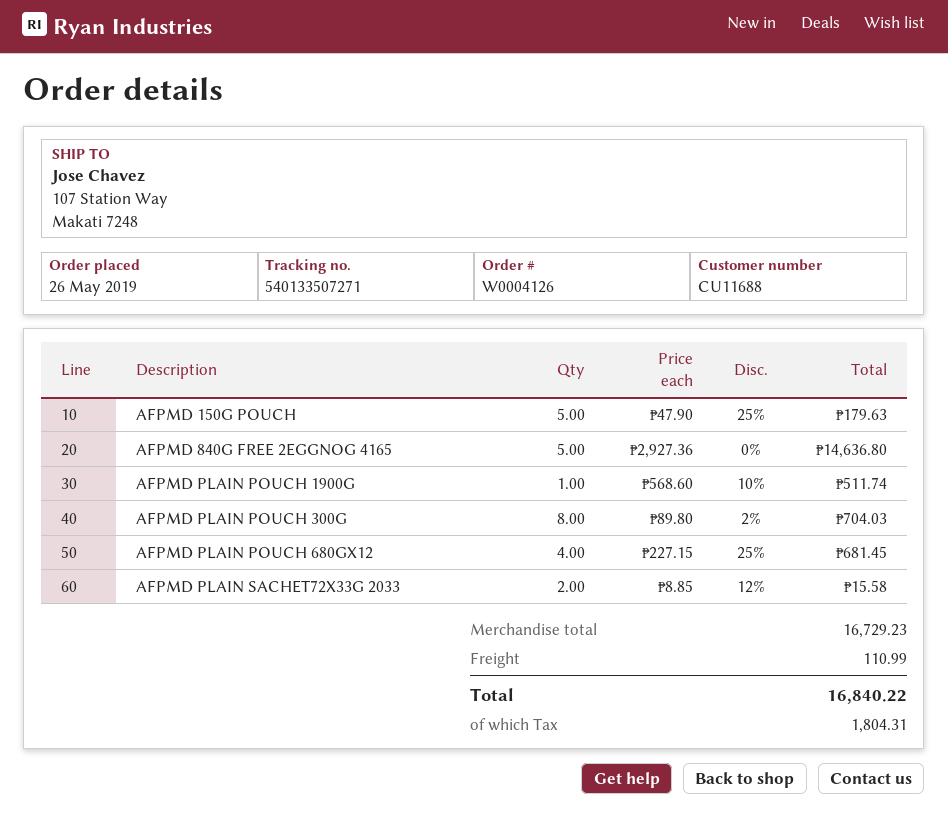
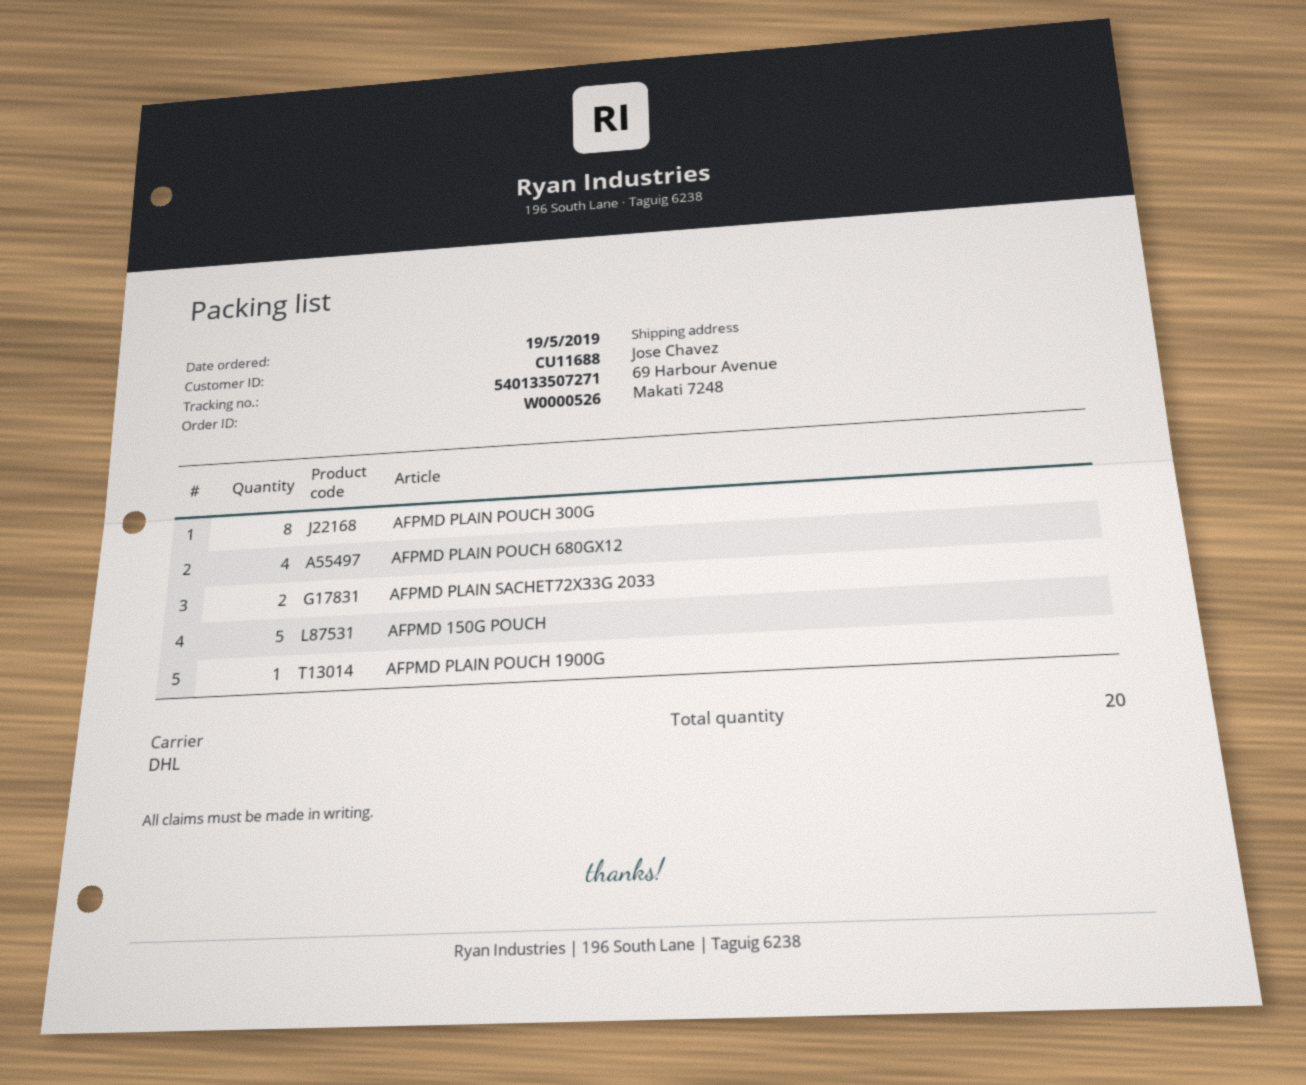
order number: W0004126 -> W0000526
order date: 2019-05-26 -> 2019-05-19
ship to: 107 Station Way, Makati 7248 -> 69 Harbour Avenue, Makati 7248
AFPMD 840G FREE 2EGGNOG 4165: 5 -> none

